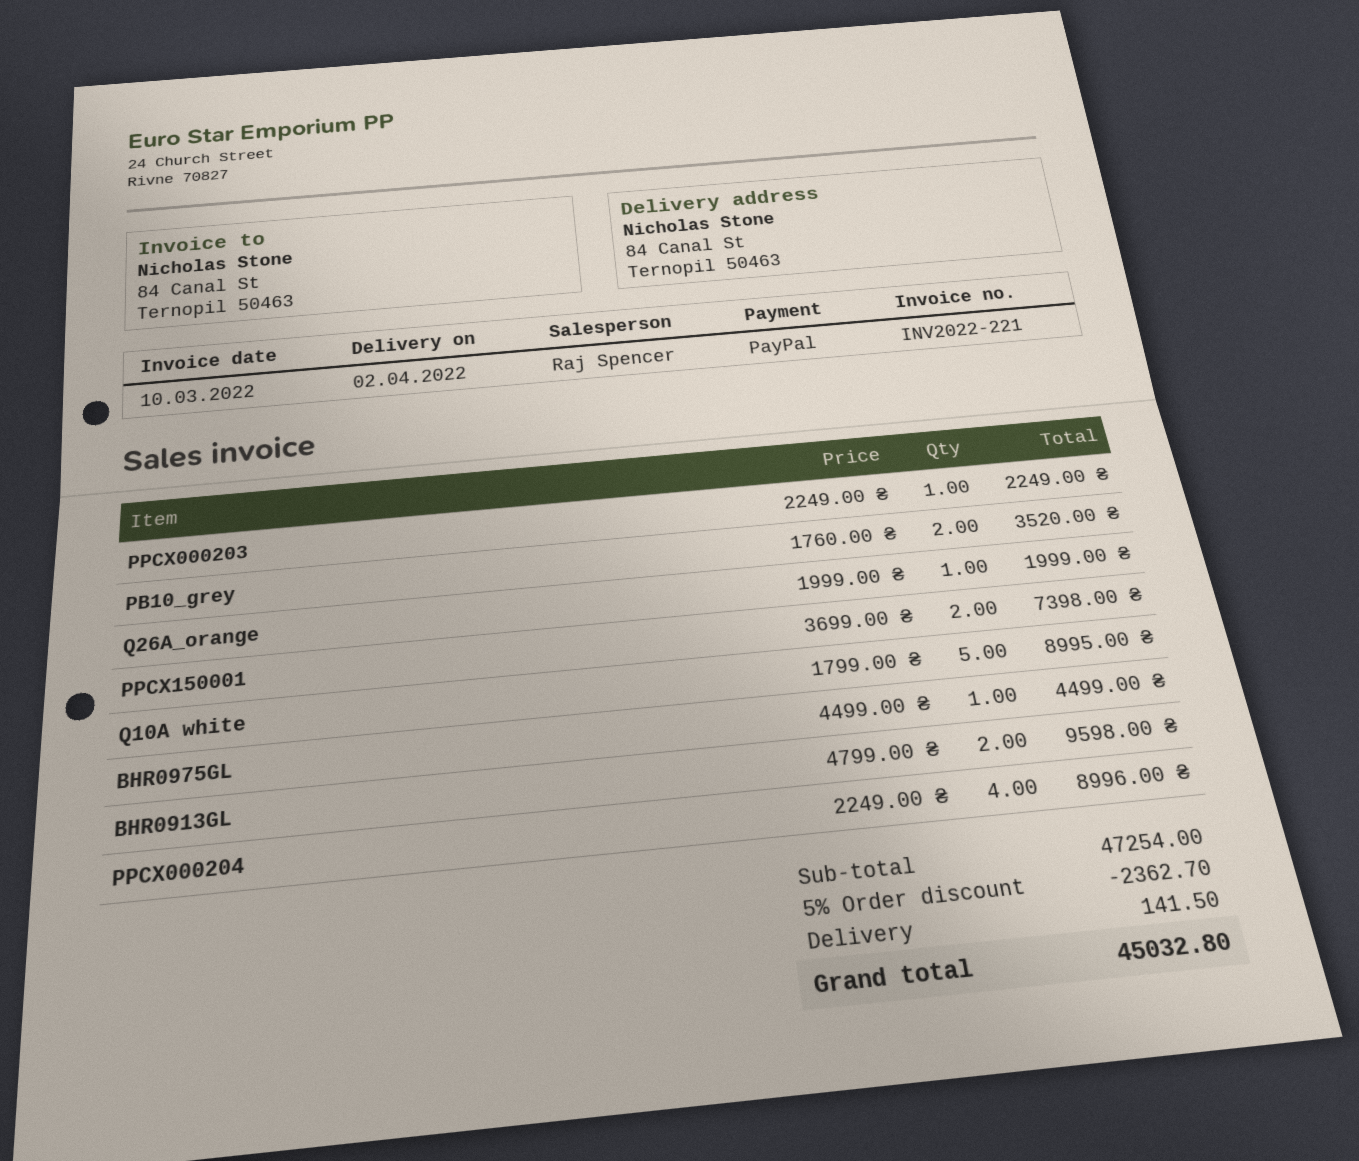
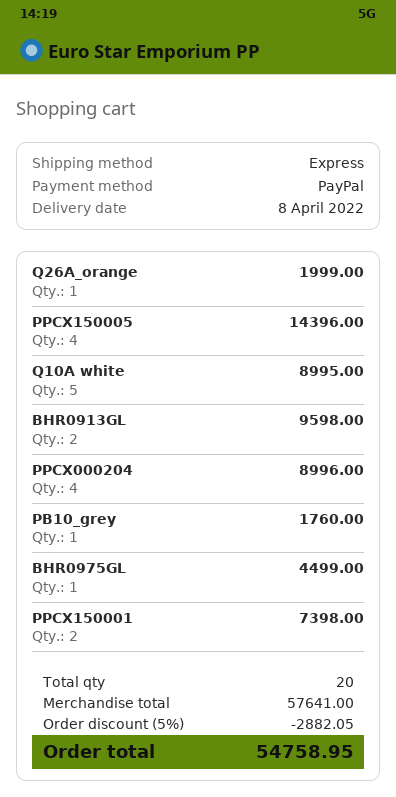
delivery date: 2022-04-02 -> 2022-04-08
PPCX000203: 1 for 2249.00 -> none
PB10_grey: 2 for 3520.00 -> 1 for 1760.00
PPCX150005: none -> 4 for 14396.00
subtotal: 47254.00 -> 57641.00
discount: 5% = 2362.70 -> 5% = 2882.05
shipping: 141.50 -> none
total: 45032.80 -> 54758.95

